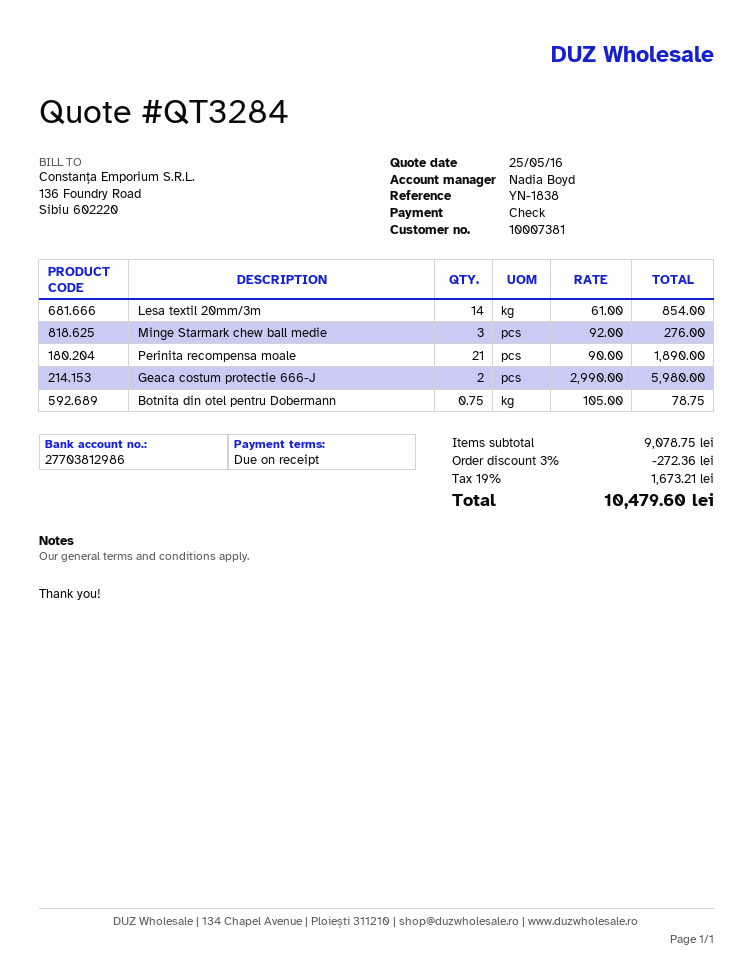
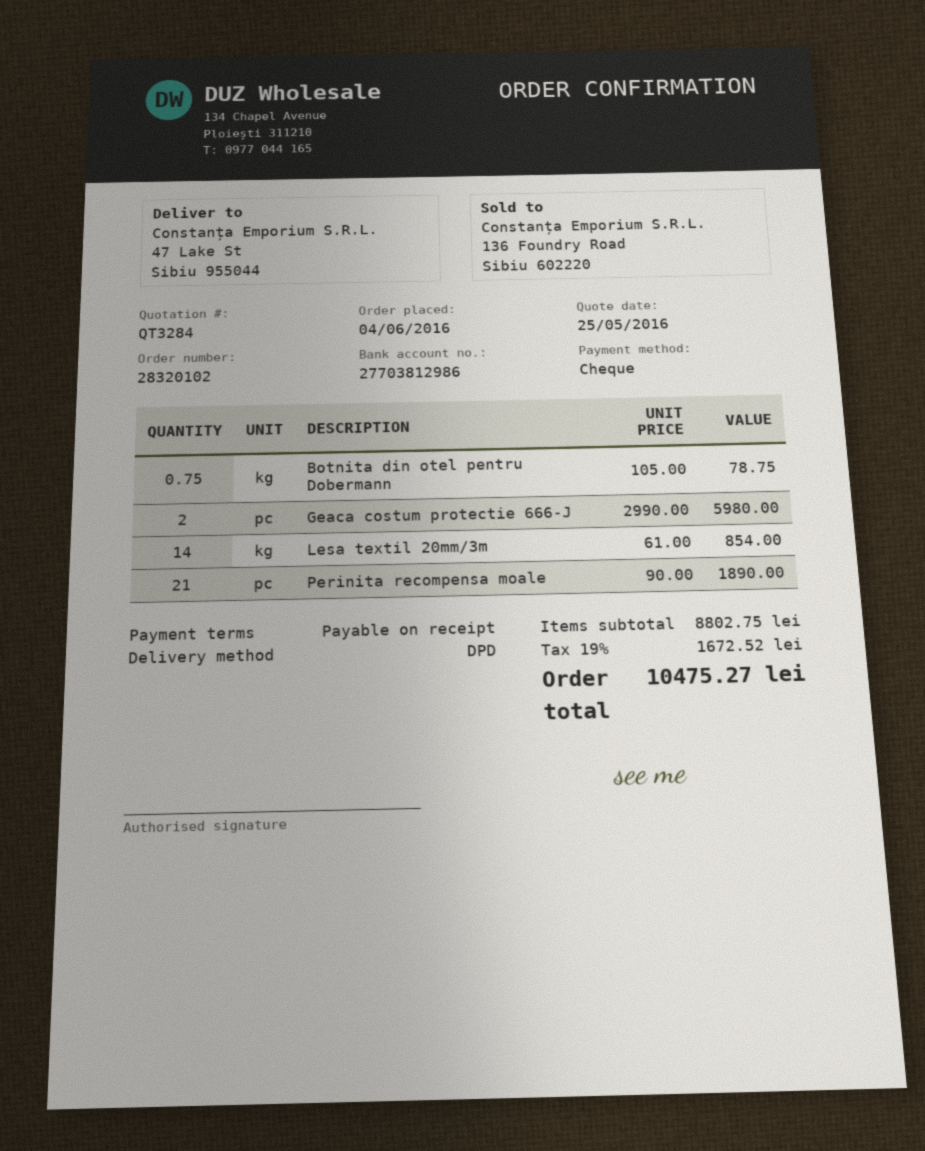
Minge Starmark chew ball medie: 3 x 92.00 = 276.00 -> none
subtotal: 9078.75 -> 8802.75
discount: 3% = 272.36 -> none
tax: 19% = 1673.21 -> 19% = 1672.52
total: 10479.60 -> 10475.27

